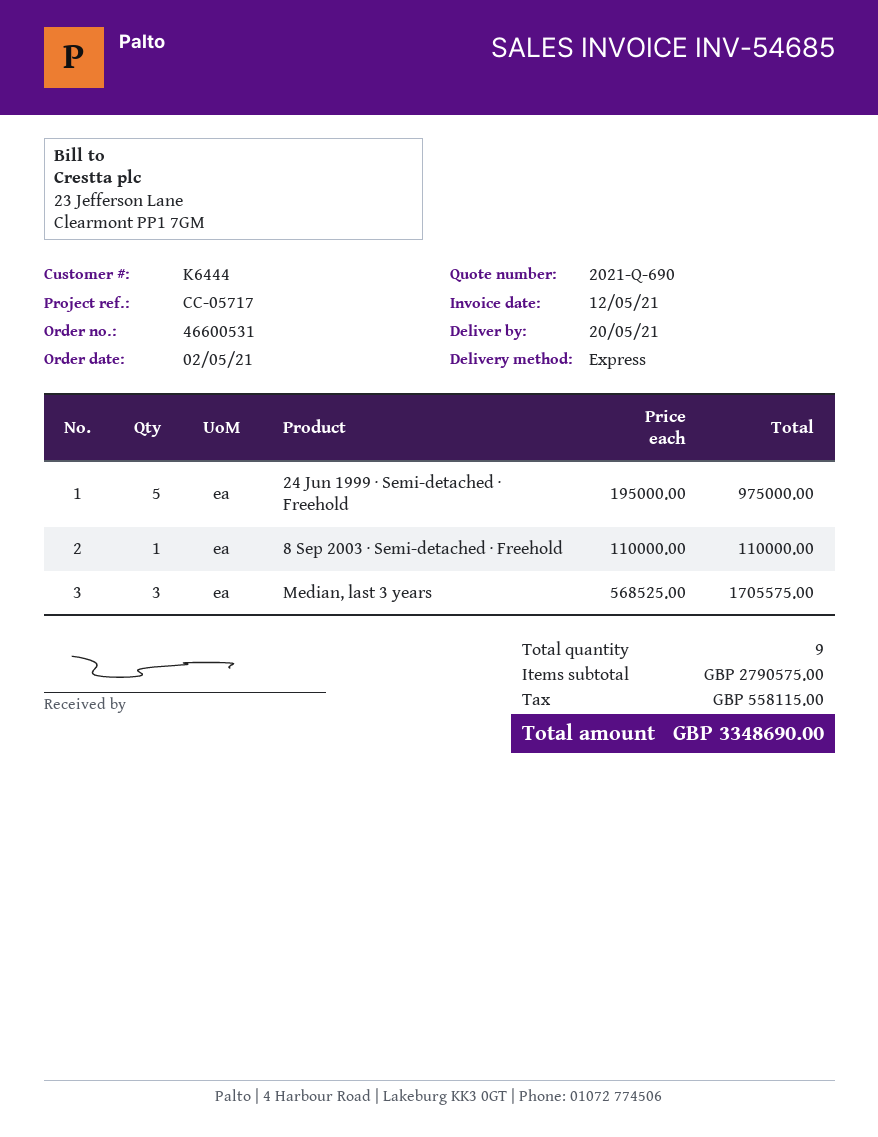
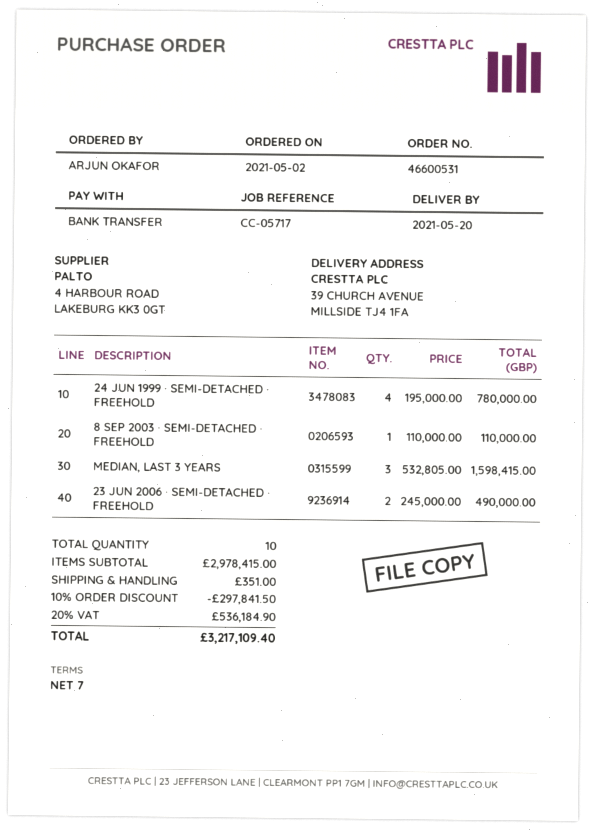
24 Jun 1999 · Semi-detached · Freehold: 5 x 195000.00 = 975000.00 -> 4 x 195000.00 = 780000.00
Median, last 3 years: 3 x 568525.00 = 1705575.00 -> 3 x 532805.00 = 1598415.00
23 JUN 2006 · SEMI-DETACHED · FREEHOLD: none -> 2 x 245000.00 = 490000.00
total quantity: 9 -> 10
subtotal: 2790575.00 -> 2978415.00
discount: none -> 10% = 297841.50
shipping: none -> 351.00
tax: 558115.00 -> 536184.90
total: 3348690.00 -> 3217109.40

